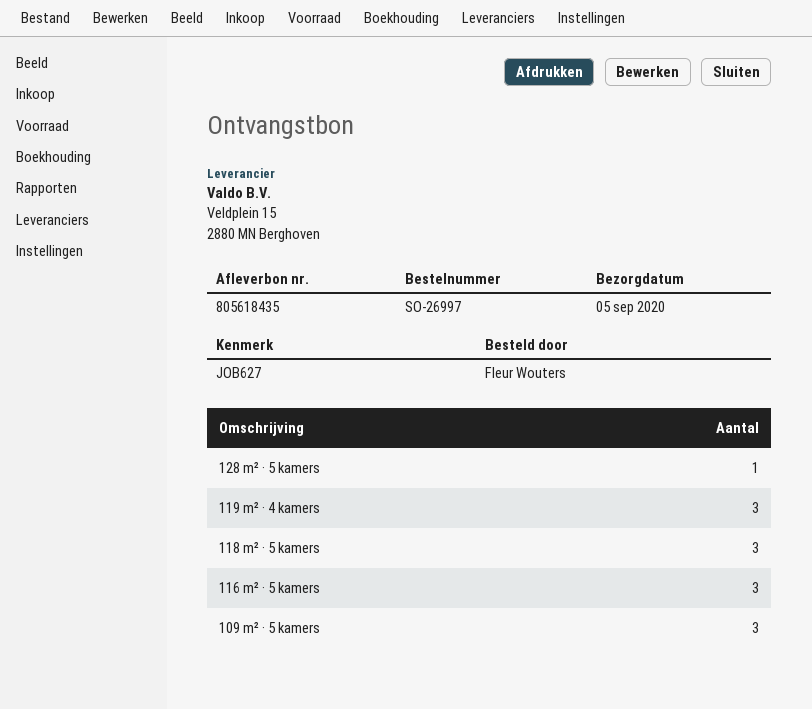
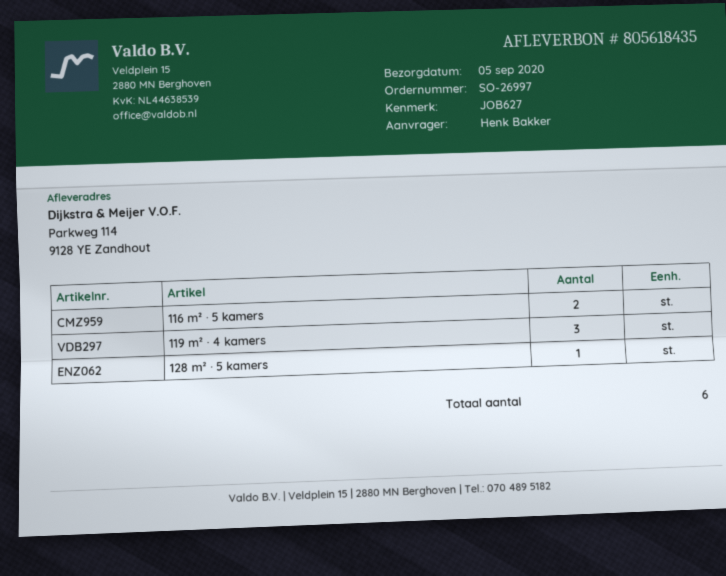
ordered by: Fleur Wouters -> Henk Bakker
118 m² · 5 kamers: 3 -> none
116 m² · 5 kamers: 3 -> 2
109 m² · 5 kamers: 3 -> none

